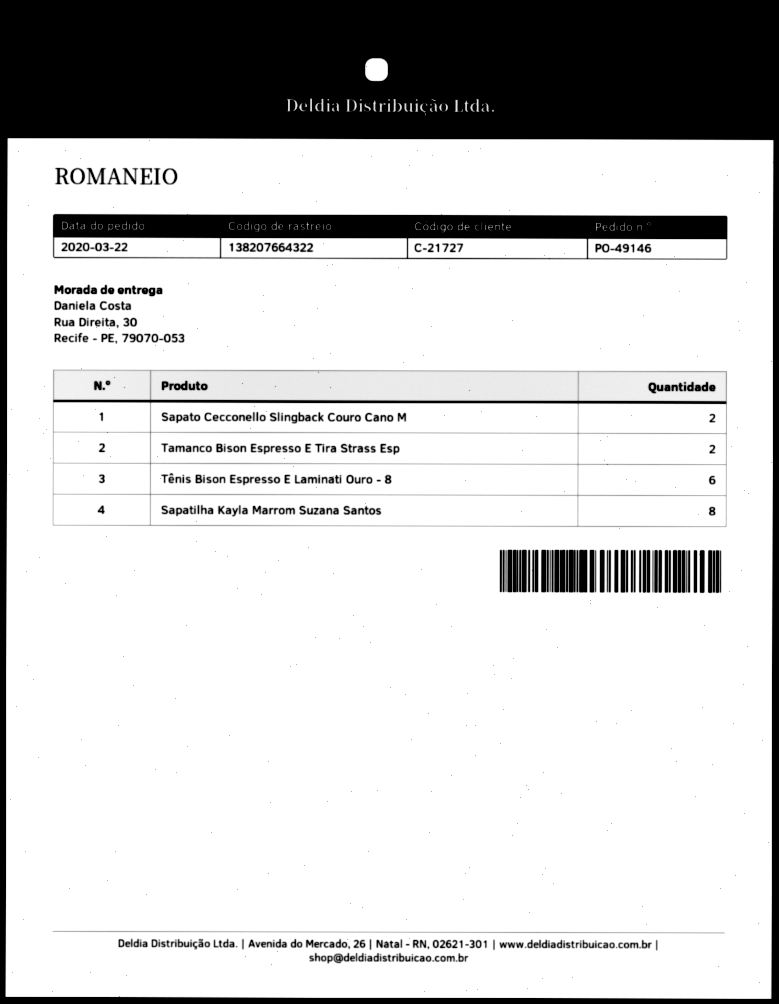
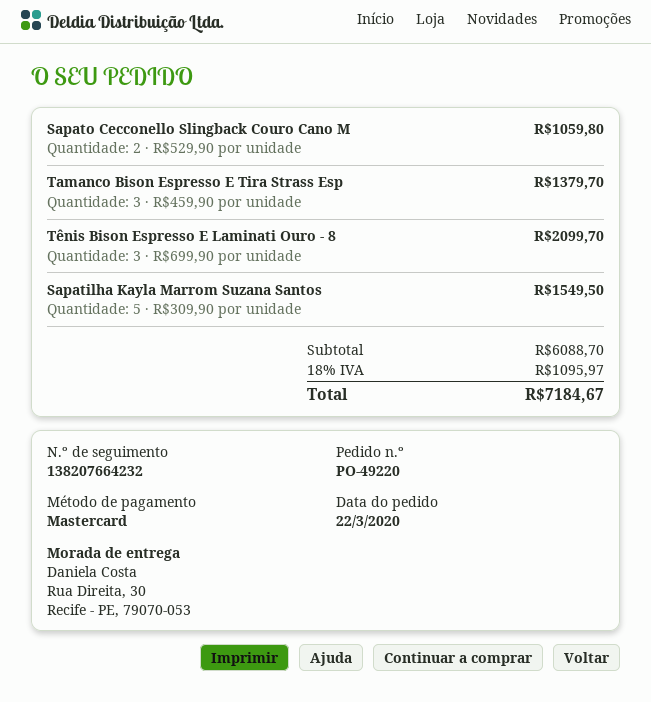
order number: PO-49146 -> PO-49220
tracking number: 138207664322 -> 138207664232
Tamanco Bison Espresso E Tira Strass Esp: 2 -> 3
Tênis Bison Espresso E Laminati Ouro - 8: 6 -> 3
Sapatilha Kayla Marrom Suzana Santos: 8 -> 5

